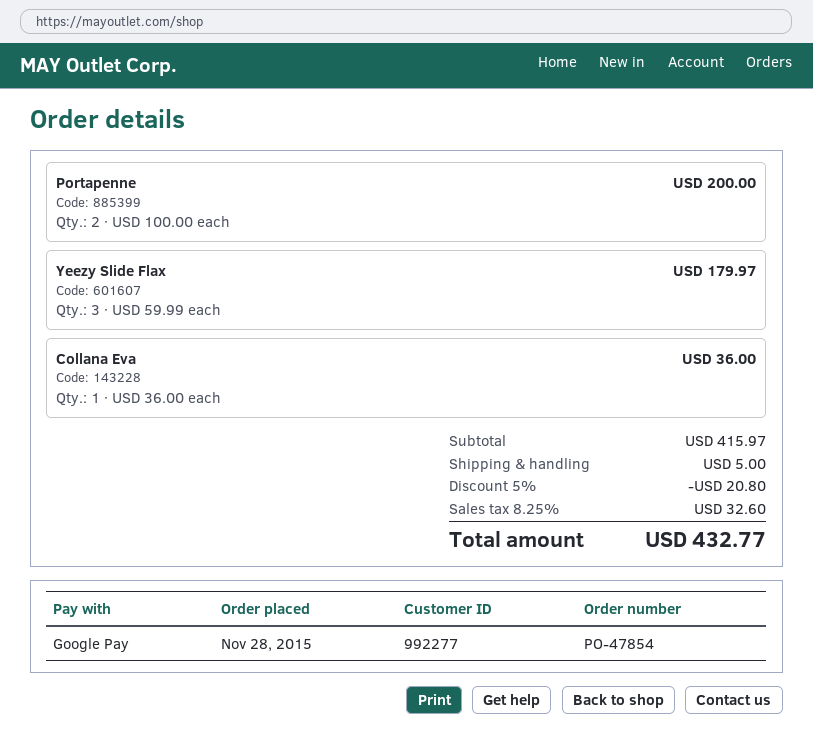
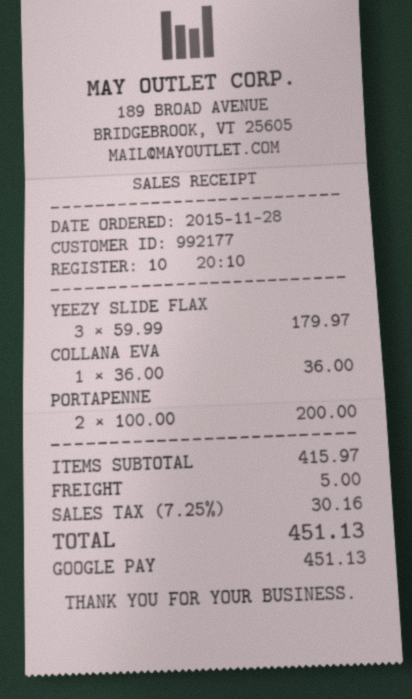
customer number: 992277 -> 992177
discount: 5% = 20.80 -> none
tax: 8.25% = 32.60 -> 7.25% = 30.16
total: 432.77 -> 451.13

